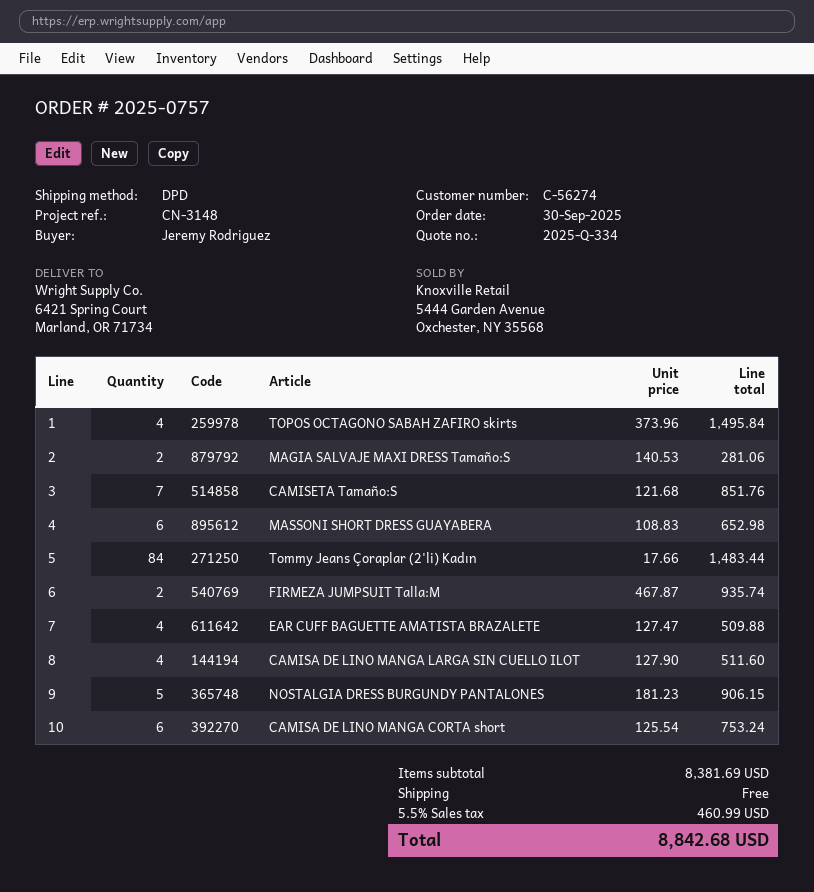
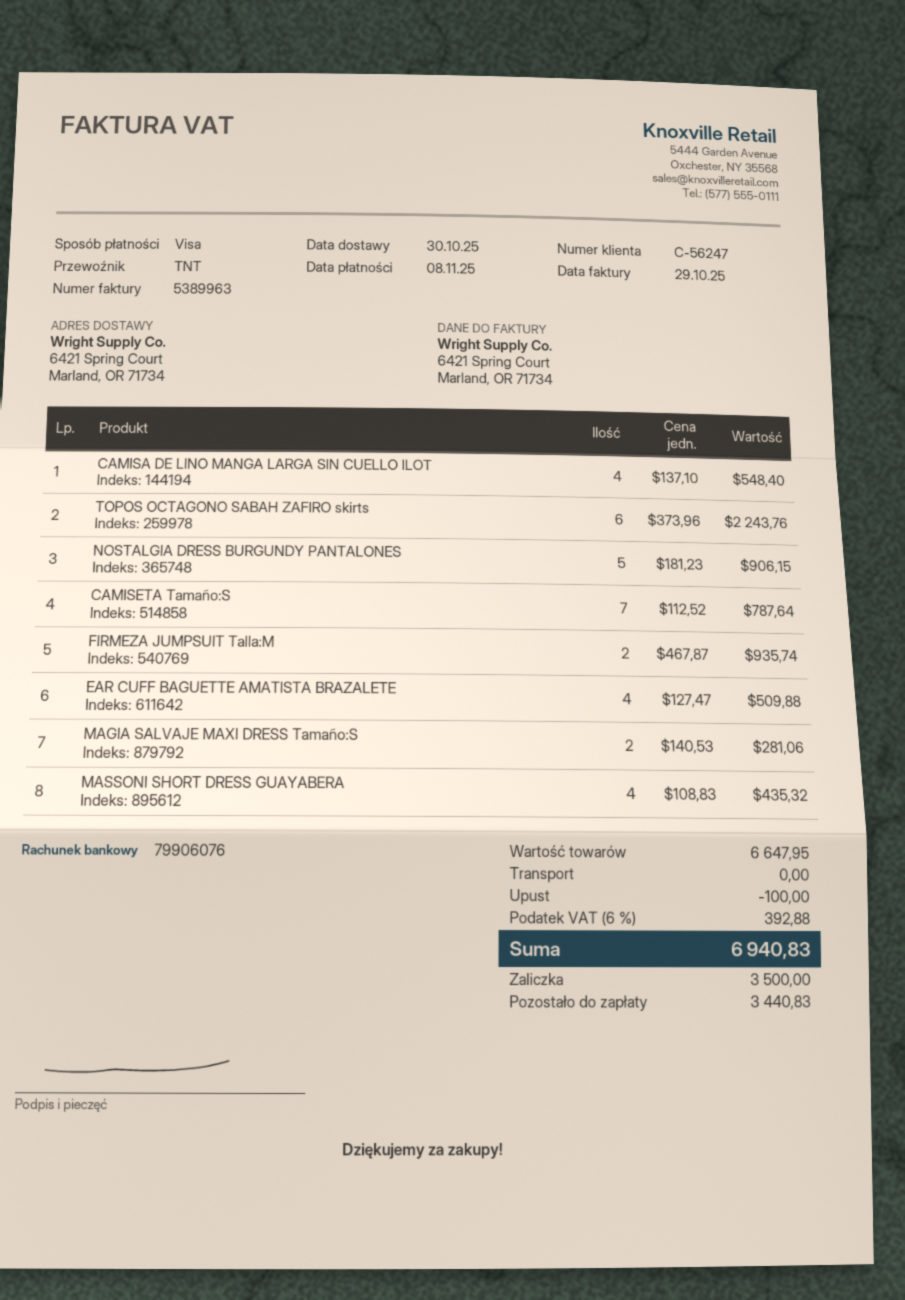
customer number: C-56274 -> C-56247
shipping method: DPD -> TNT
TOPOS OCTAGONO SABAH ZAFIRO skirts: 4 x 373.96 = 1495.84 -> 6 x 373.96 = 2243.76
CAMISETA Tamaño:S: 7 x 121.68 = 851.76 -> 7 x 112.52 = 787.64
MASSONI SHORT DRESS GUAYABERA: 6 x 108.83 = 652.98 -> 4 x 108.83 = 435.32
Tommy Jeans Çoraplar (2'li) Kadın: 84 x 17.66 = 1483.44 -> none
CAMISA DE LINO MANGA LARGA SIN CUELLO ILOT: 4 x 127.90 = 511.60 -> 4 x 137.10 = 548.40
CAMISA DE LINO MANGA CORTA short: 6 x 125.54 = 753.24 -> none
subtotal: 8381.69 -> 6647.95
discount: none -> 100.00
tax: 5.5% = 460.99 -> 6% = 392.88
total: 8842.68 -> 6940.83

